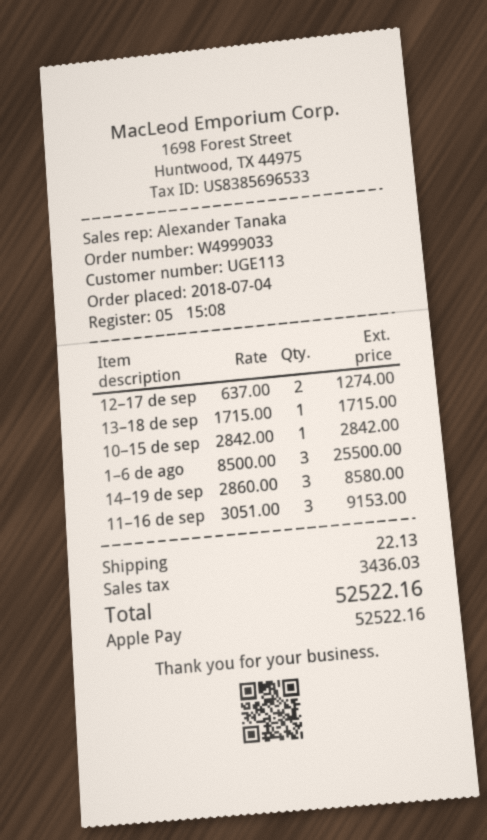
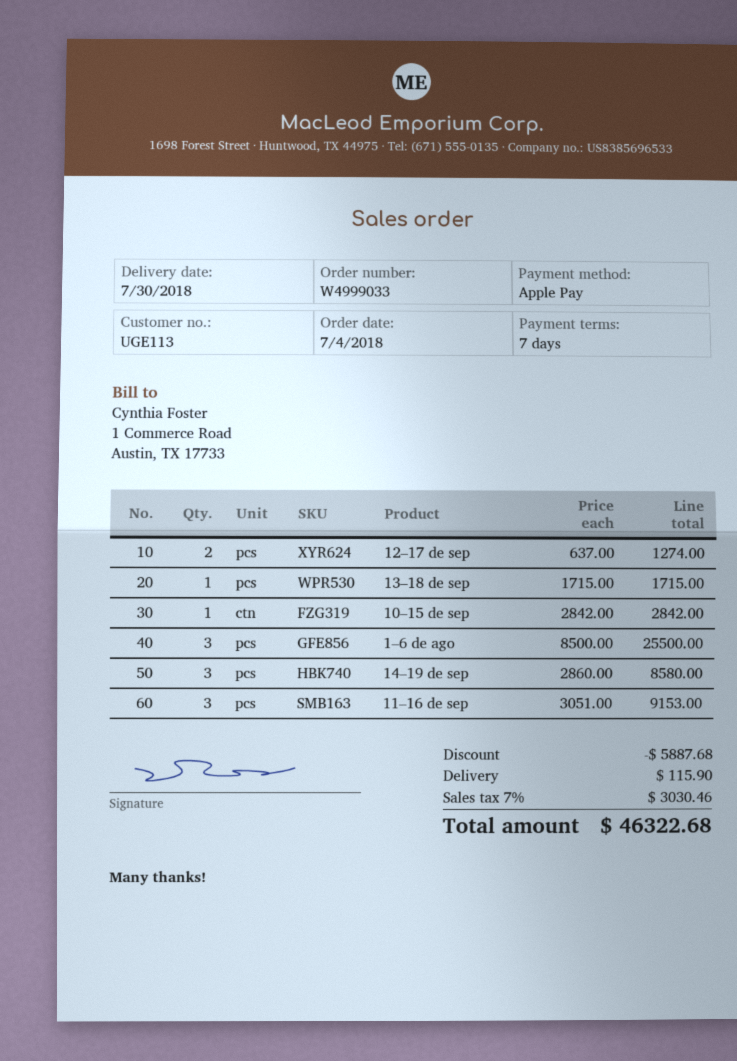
discount: none -> 5887.68
shipping: 22.13 -> 115.90
tax: 3436.03 -> 3030.46
total: 52522.16 -> 46322.68

